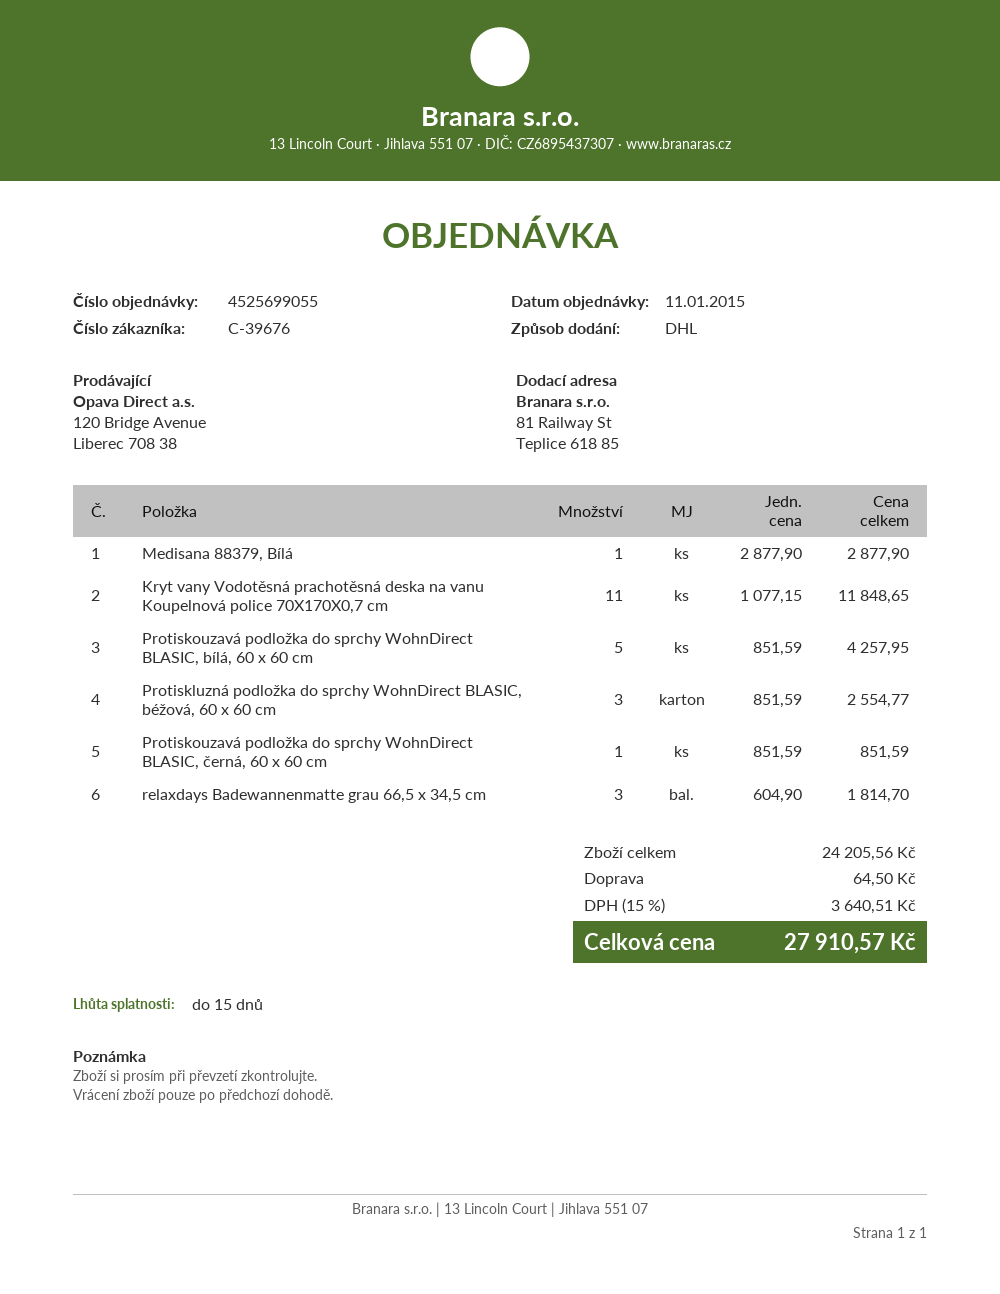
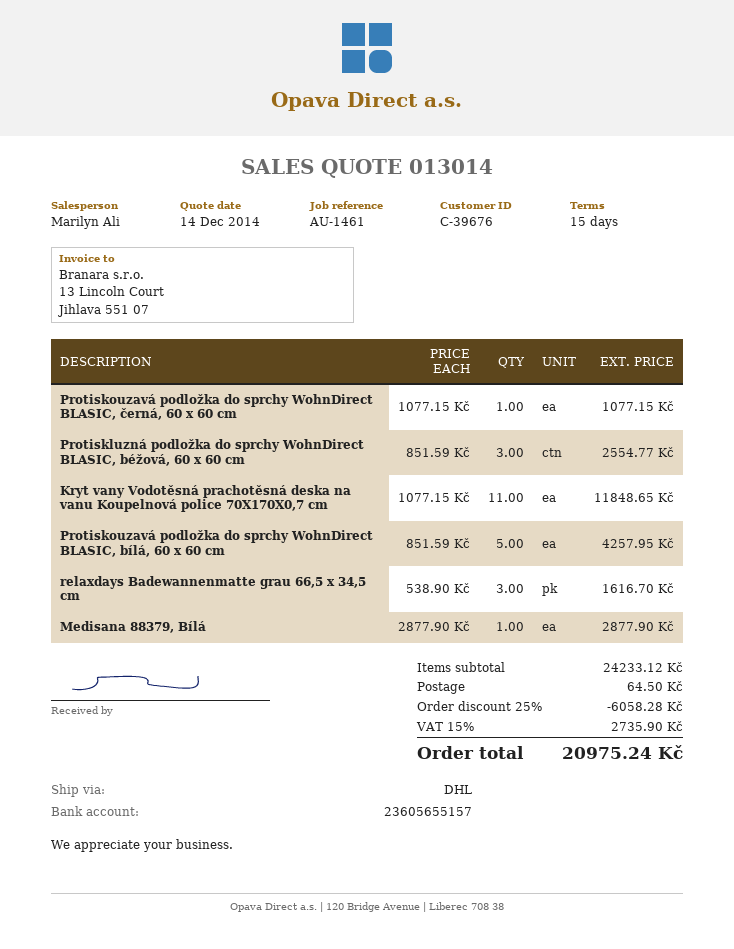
Protiskouzavá podložka do sprchy WohnDirect BLASIC, černá, 60 x 60 cm: 1 x 851.59 = 851.59 -> 1 x 1077.15 = 1077.15
relaxdays Badewannenmatte grau 66,5 x 34,5 cm: 3 x 604.90 = 1814.70 -> 3 x 538.90 = 1616.70
subtotal: 24205.56 -> 24233.12
discount: none -> 25% = 6058.28
tax: 15% = 3640.51 -> 15% = 2735.90
total: 27910.57 -> 20975.24

